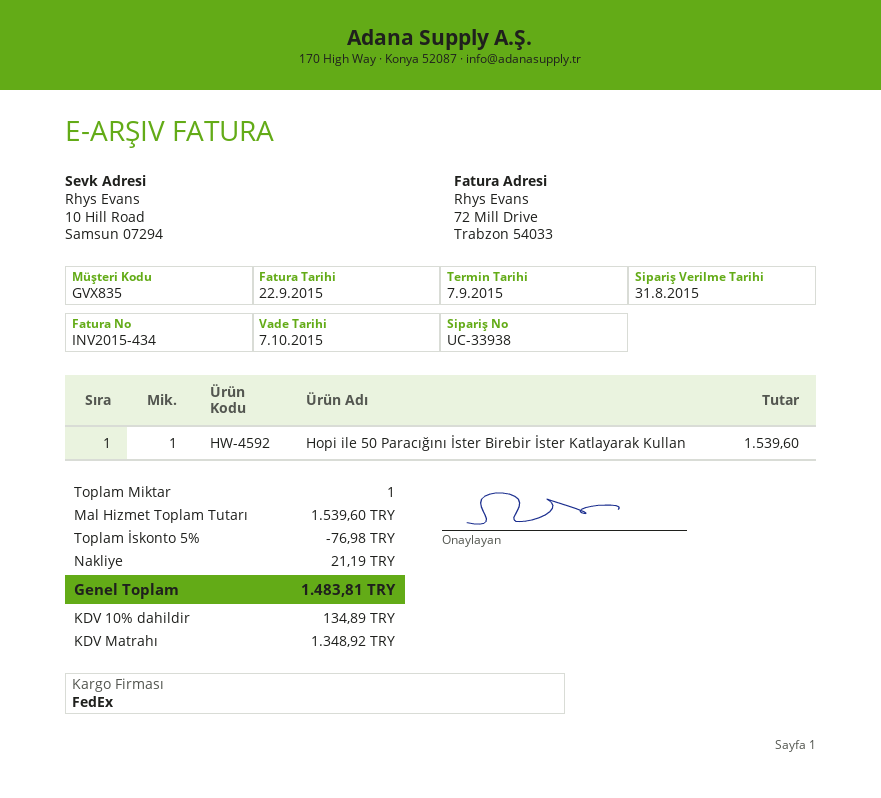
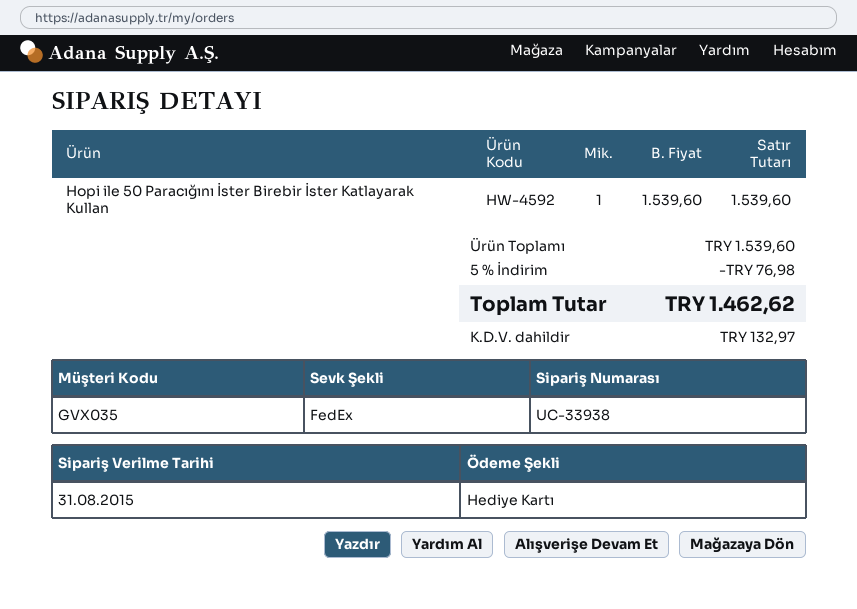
customer number: GVX835 -> GVX035
shipping: 21.19 -> none
tax: 134.89 -> 132.97
total: 1483.81 -> 1462.62

